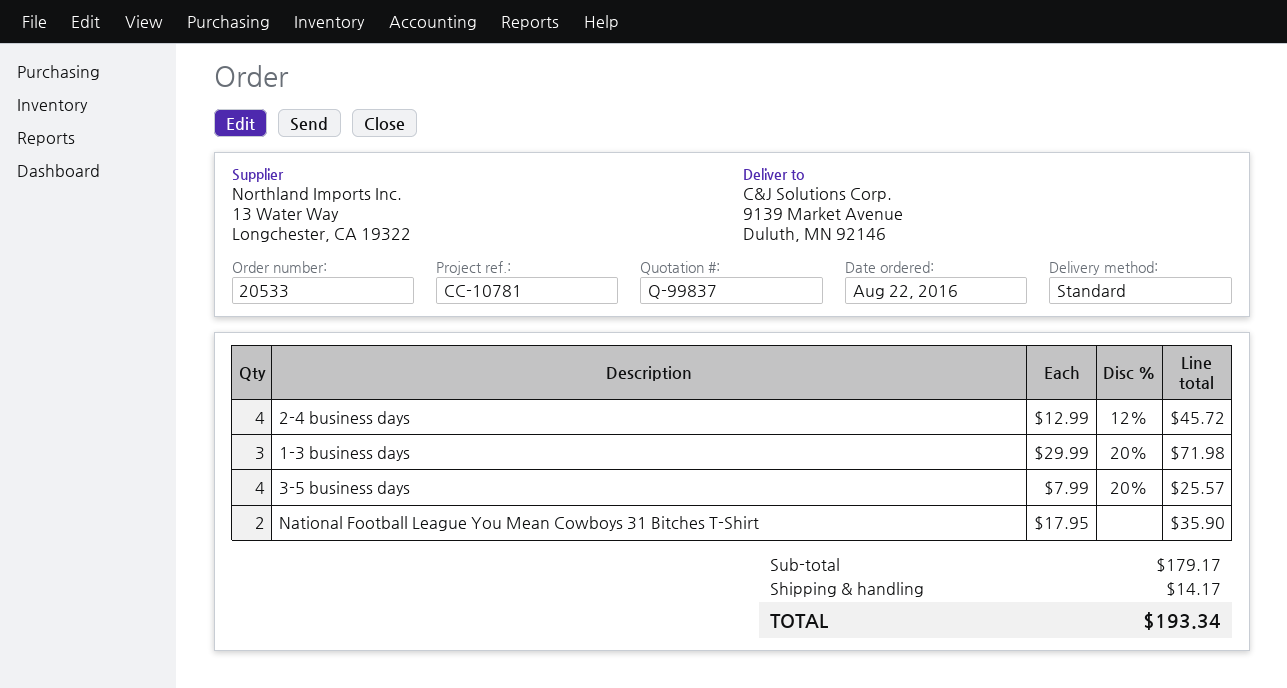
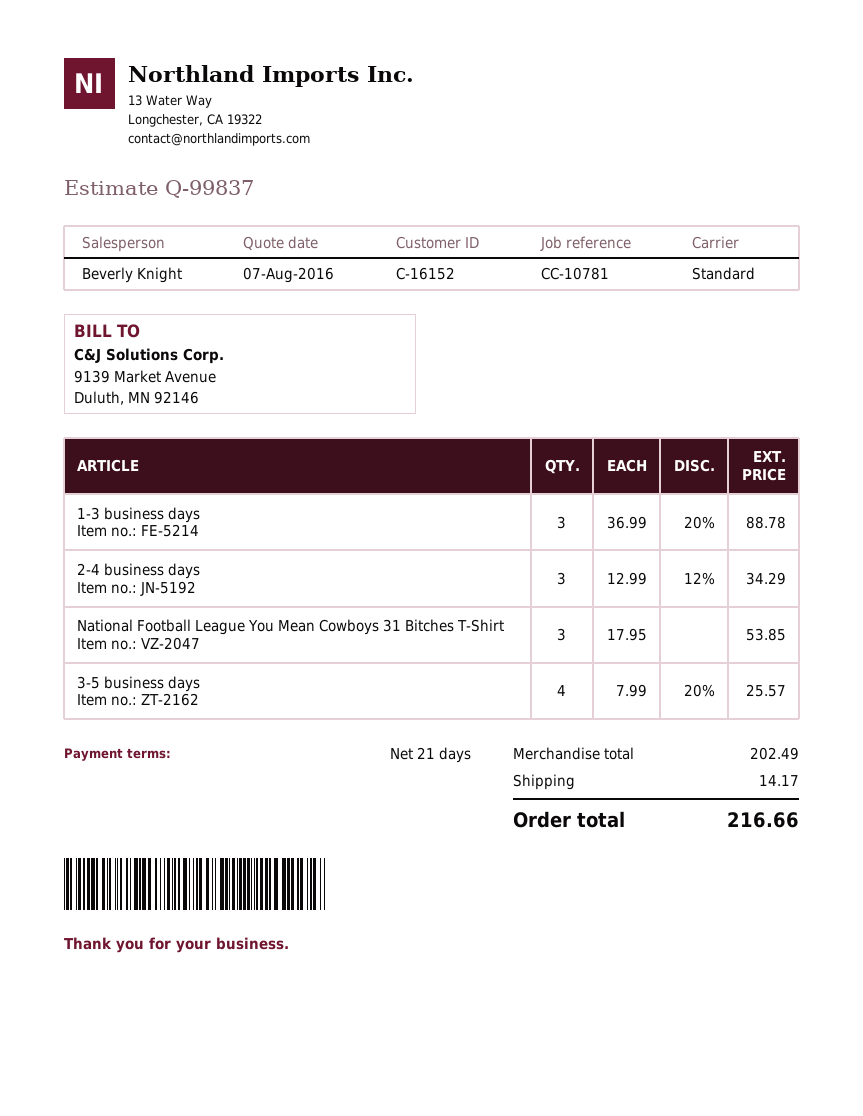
2-4 business days: 4 x 12.99 - 12% = 45.72 -> 3 x 12.99 - 12% = 34.29
1-3 business days: 3 x 29.99 - 20% = 71.98 -> 3 x 36.99 - 20% = 88.78
National Football League You Mean Cowboys 31 Bitches T-Shirt: 2 x 17.95 = 35.90 -> 3 x 17.95 = 53.85
subtotal: 179.17 -> 202.49
total: 193.34 -> 216.66

